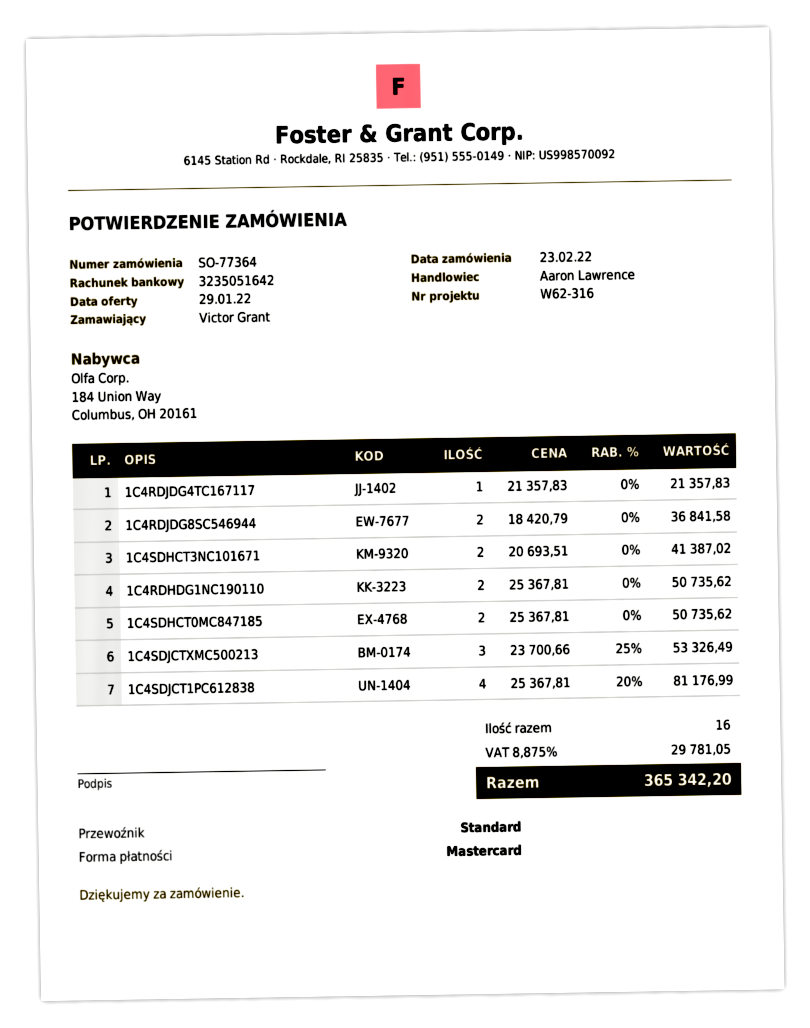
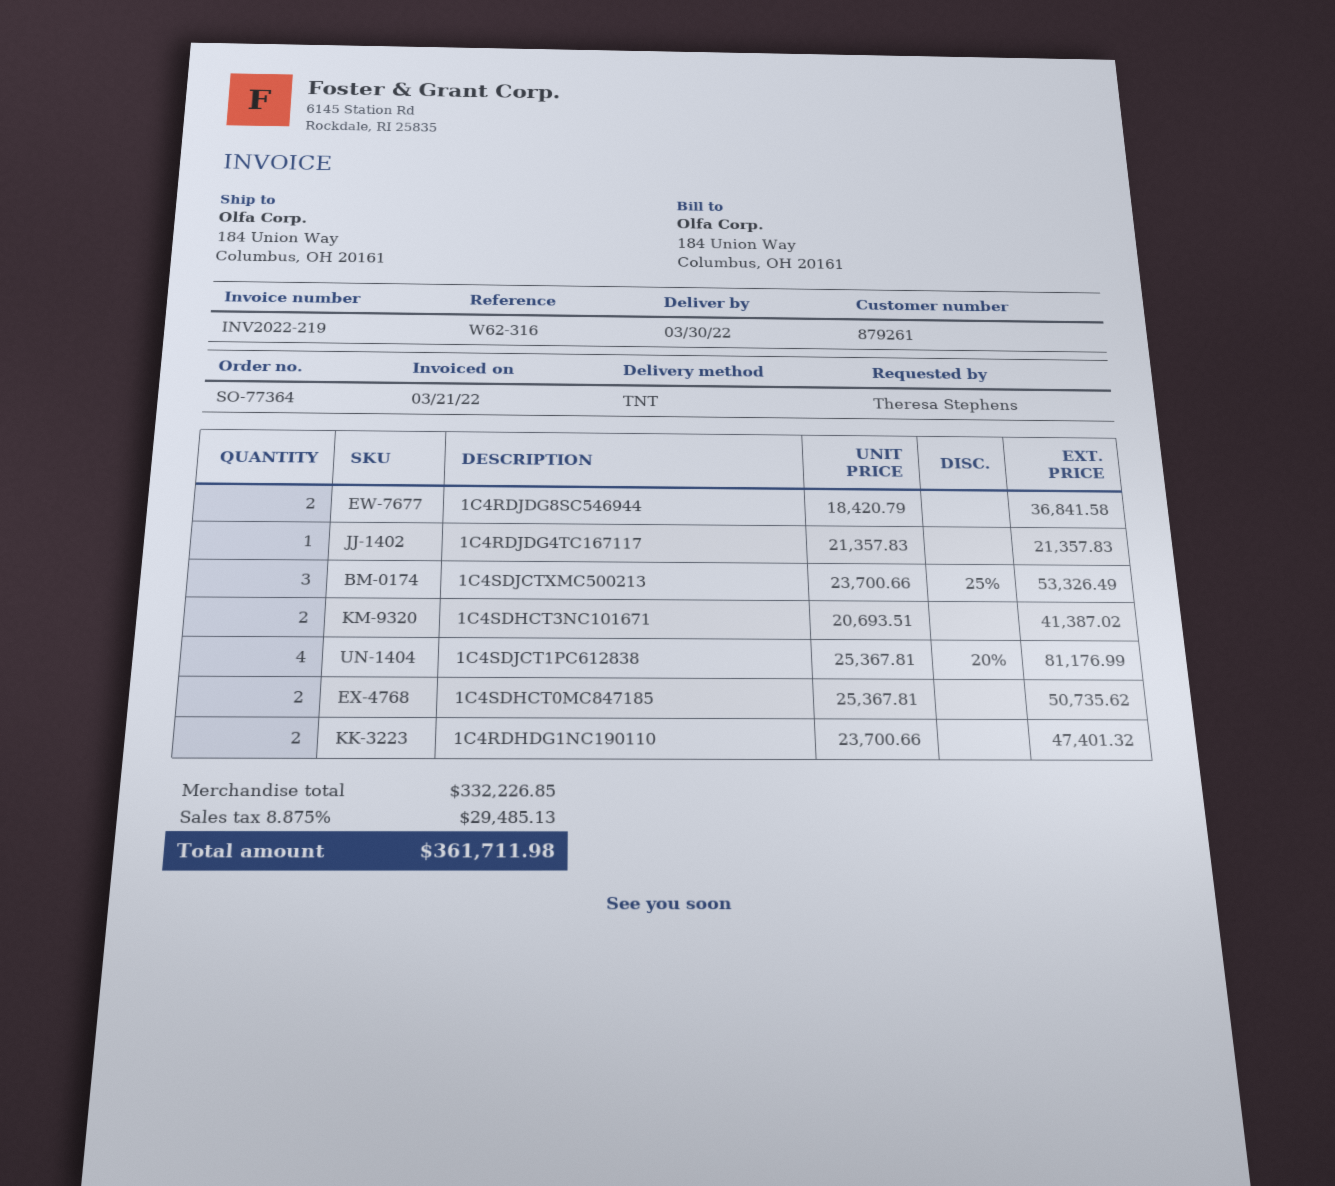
ordered by: Victor Grant -> Theresa Stephens
shipping method: standard -> TNT
1C4RDHDG1NC190110: 2 x 25367.81 = 50735.62 -> 2 x 23700.66 = 47401.32
tax: 8.875% = 29781.05 -> 8.875% = 29485.13
total: 365342.20 -> 361711.98

